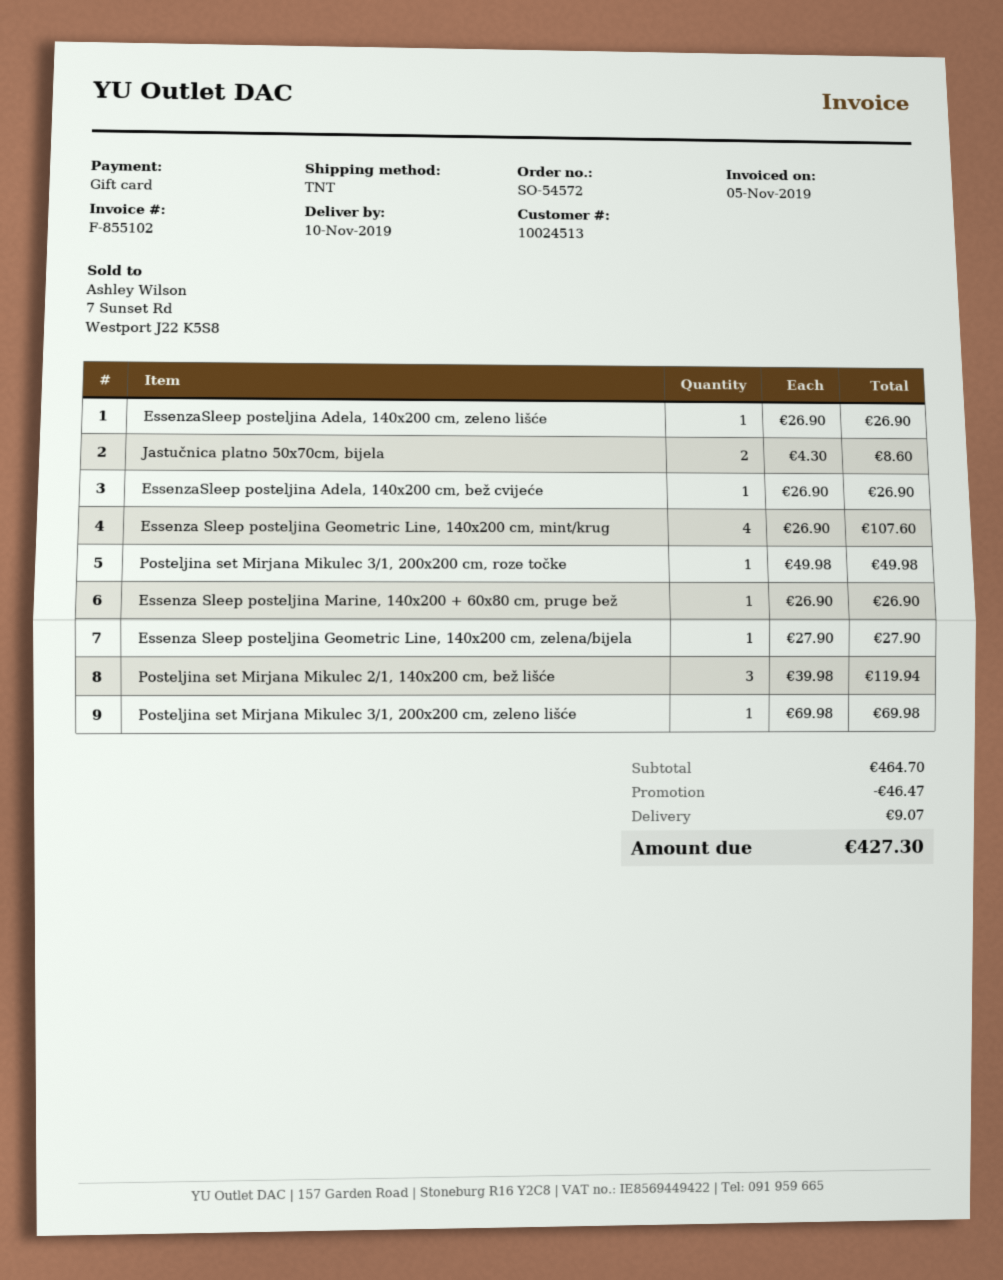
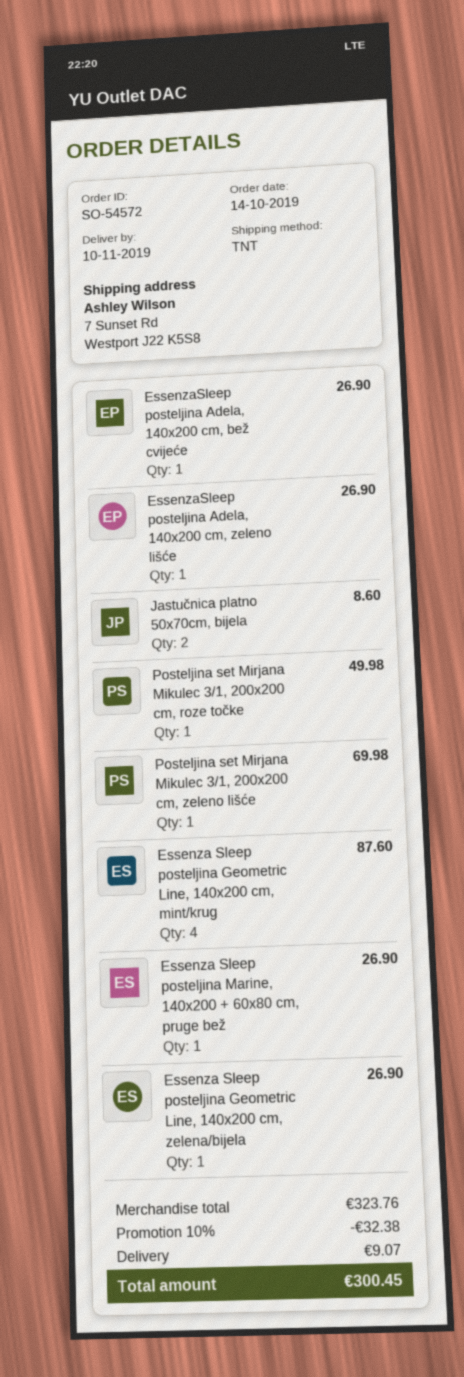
Essenza Sleep posteljina Geometric Line, 140x200 cm, mint/krug: 4 for 107.60 -> 4 for 87.60
Essenza Sleep posteljina Geometric Line, 140x200 cm, zelena/bijela: 1 for 27.90 -> 1 for 26.90
Posteljina set Mirjana Mikulec 2/1, 140x200 cm, bež lišće: 3 for 119.94 -> none
subtotal: 464.70 -> 323.76
discount: 46.47 -> 32.38
total: 427.30 -> 300.45

